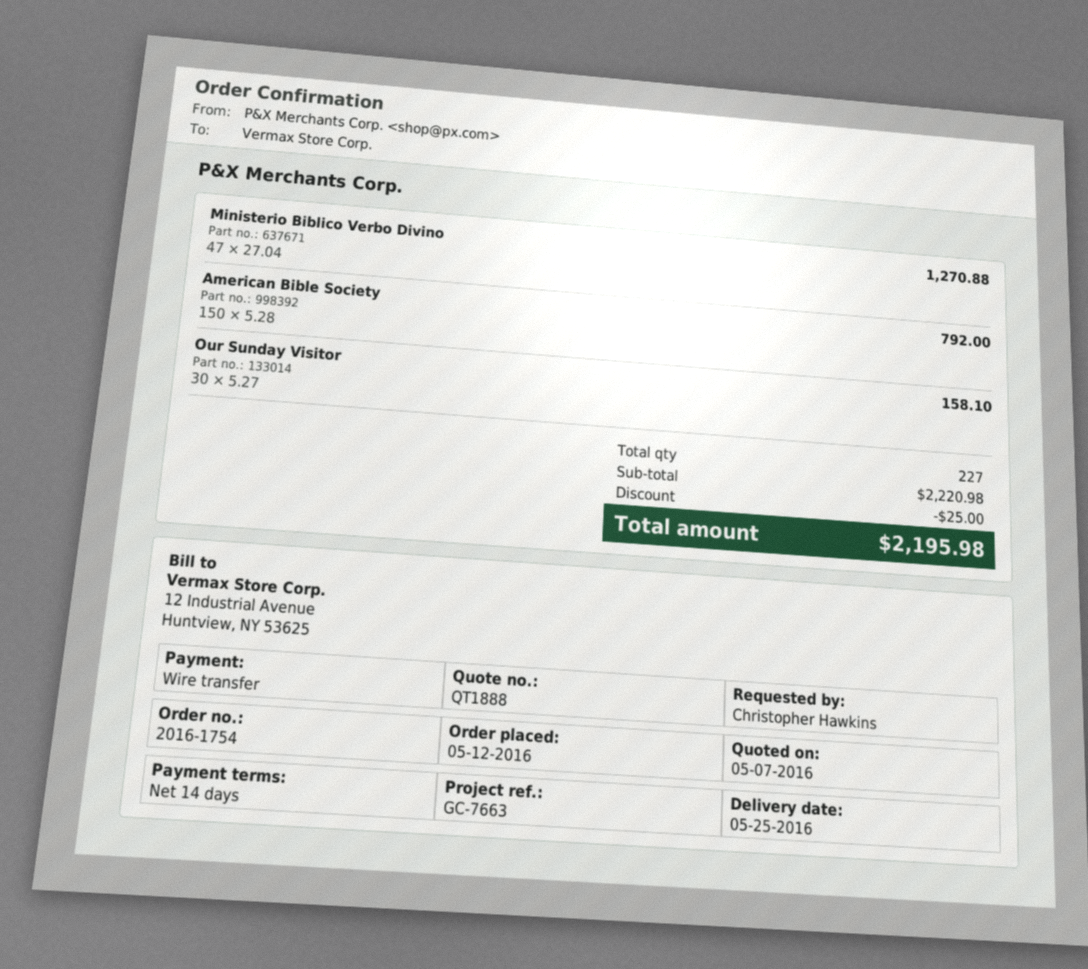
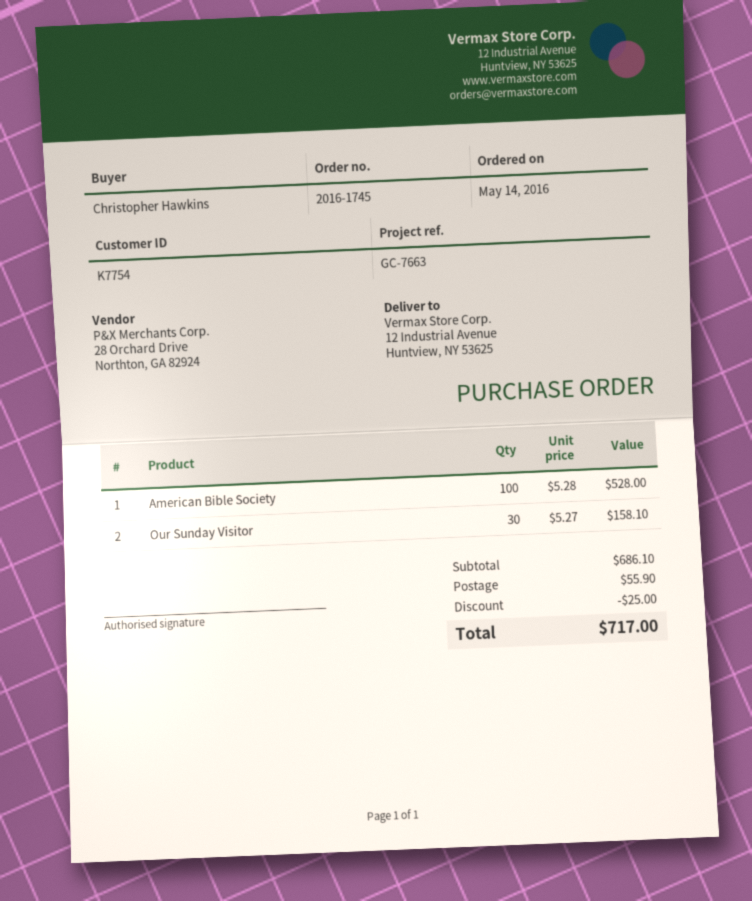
order number: 2016-1754 -> 2016-1745
order date: 2016-05-12 -> 2016-05-14
Ministerio Biblico Verbo Divino: 47 x 27.04 = 1270.88 -> none
American Bible Society: 150 x 5.28 = 792.00 -> 100 x 5.28 = 528.00
subtotal: 2220.98 -> 686.10
shipping: none -> 55.90
total: 2195.98 -> 717.00

